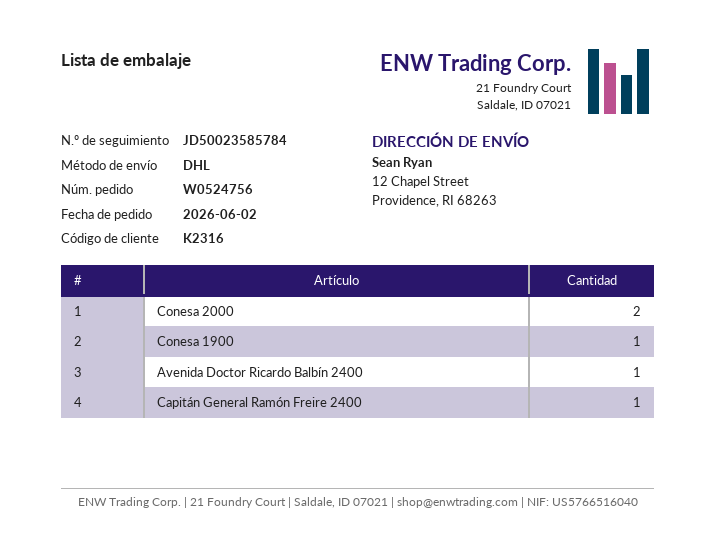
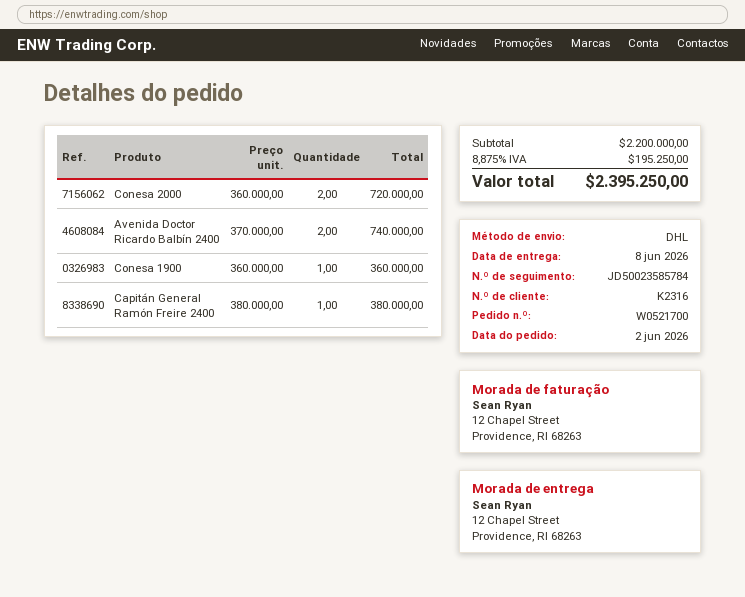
order number: W0524756 -> W0521700
Avenida Doctor Ricardo Balbín 2400: 1 -> 2

